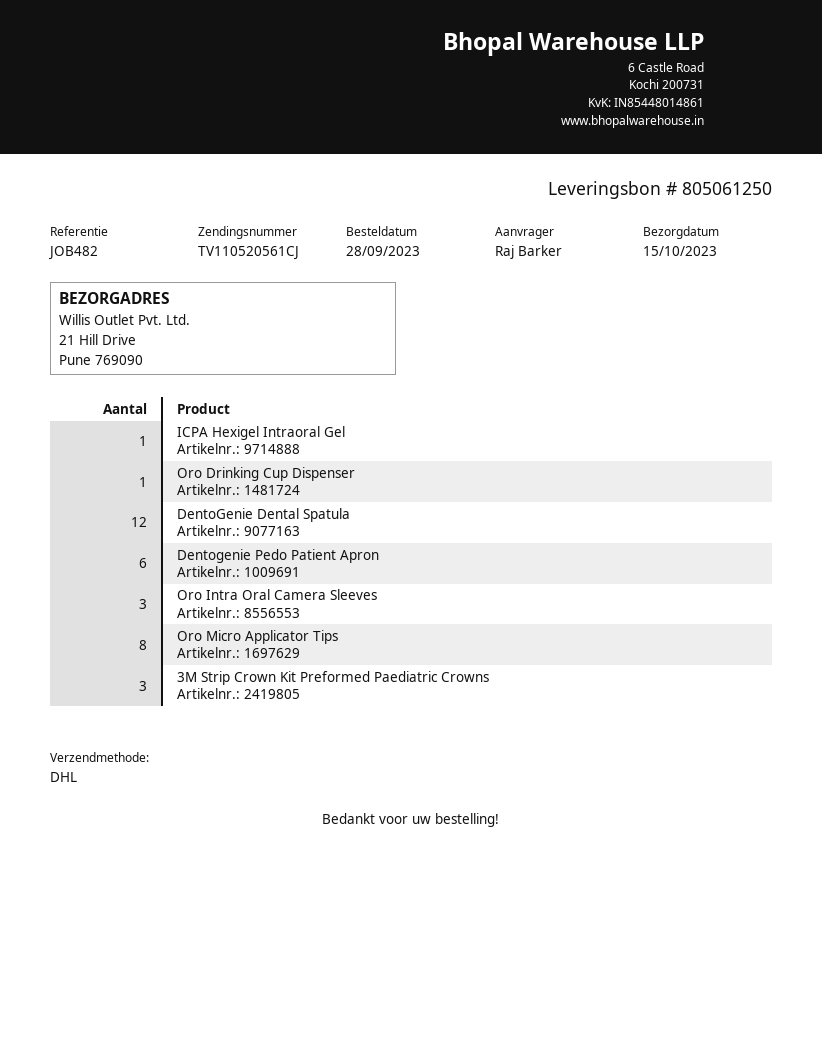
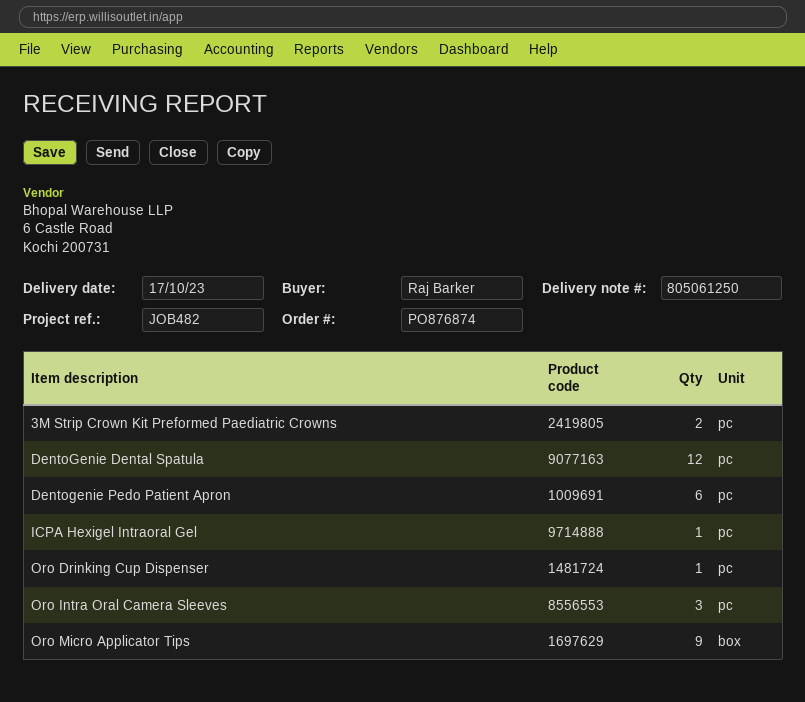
delivery date: 2023-10-15 -> 2023-10-17
Oro Micro Applicator Tips: 8 -> 9
3M Strip Crown Kit Preformed Paediatric Crowns: 3 -> 2

